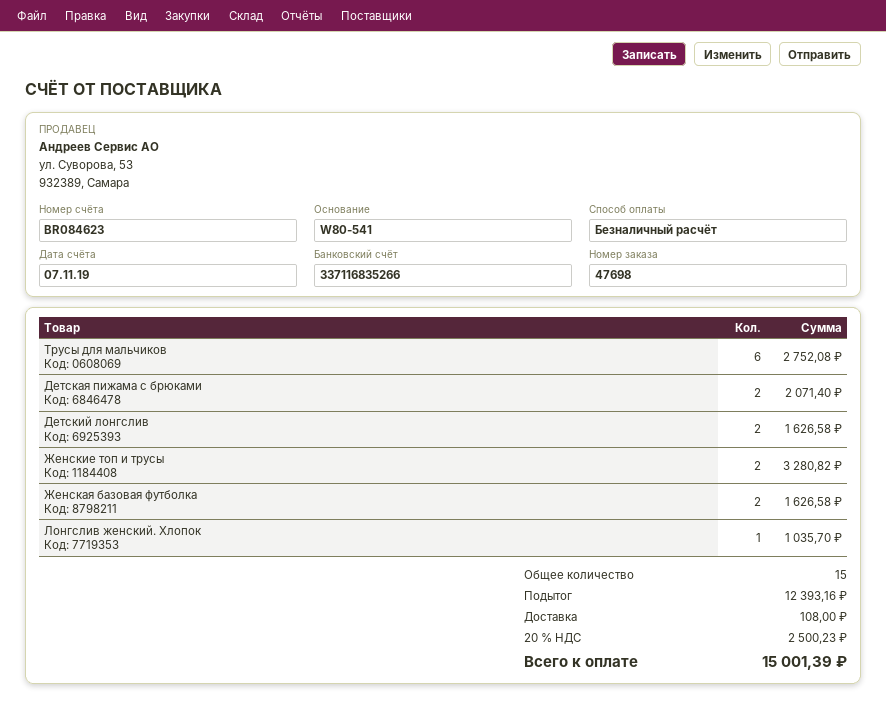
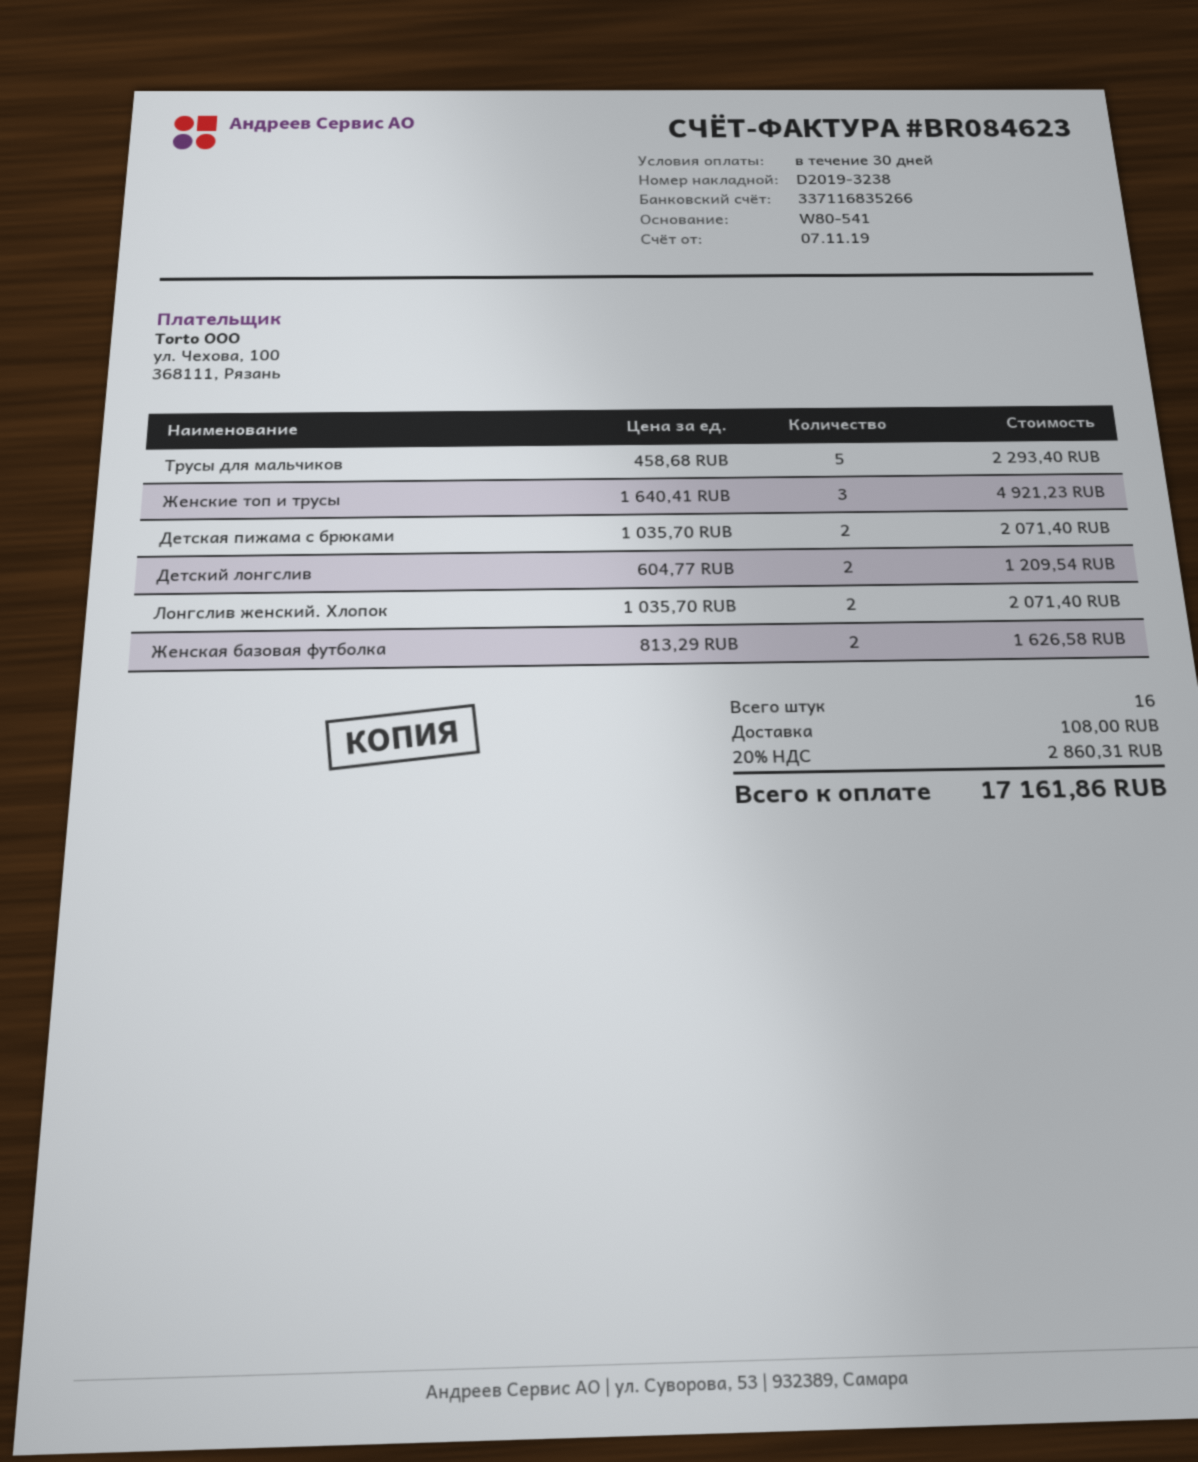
Трусы для мальчиков: 6 for 2752.08 -> 5 for 2293.40
Детский лонгслив: 2 for 1626.58 -> 2 for 1209.54
Женские топ и трусы: 2 for 3280.82 -> 3 for 4921.23
Лонгслив женский. Хлопок: 1 for 1035.70 -> 2 for 2071.40
total quantity: 15 -> 16
tax: 20% = 2500.23 -> 20% = 2860.31
total: 15001.39 -> 17161.86

